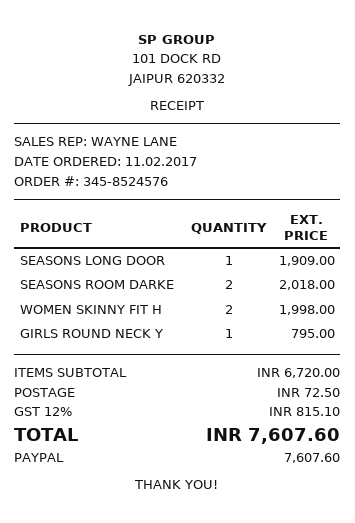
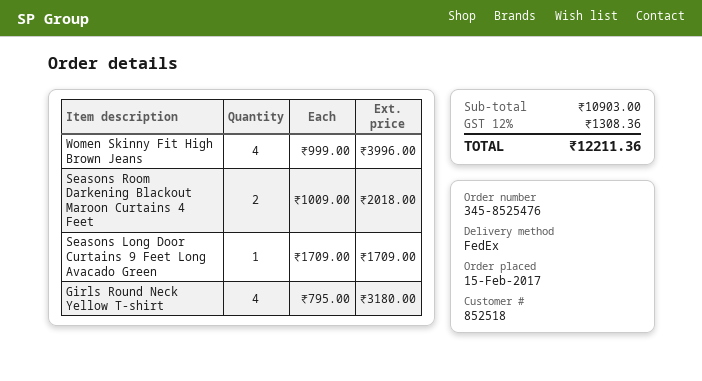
order number: 345-8524576 -> 345-8525476
order date: 2017-02-11 -> 2017-02-15
SEASONS LONG DOOR: 1 for 1909.00 -> 1 for 1709.00
WOMEN SKINNY FIT H: 2 for 1998.00 -> 4 for 3996.00
GIRLS ROUND NECK Y: 1 for 795.00 -> 4 for 3180.00
subtotal: 6720.00 -> 10903.00
shipping: 72.50 -> none
tax: 12% = 815.10 -> 12% = 1308.36
total: 7607.60 -> 12211.36

